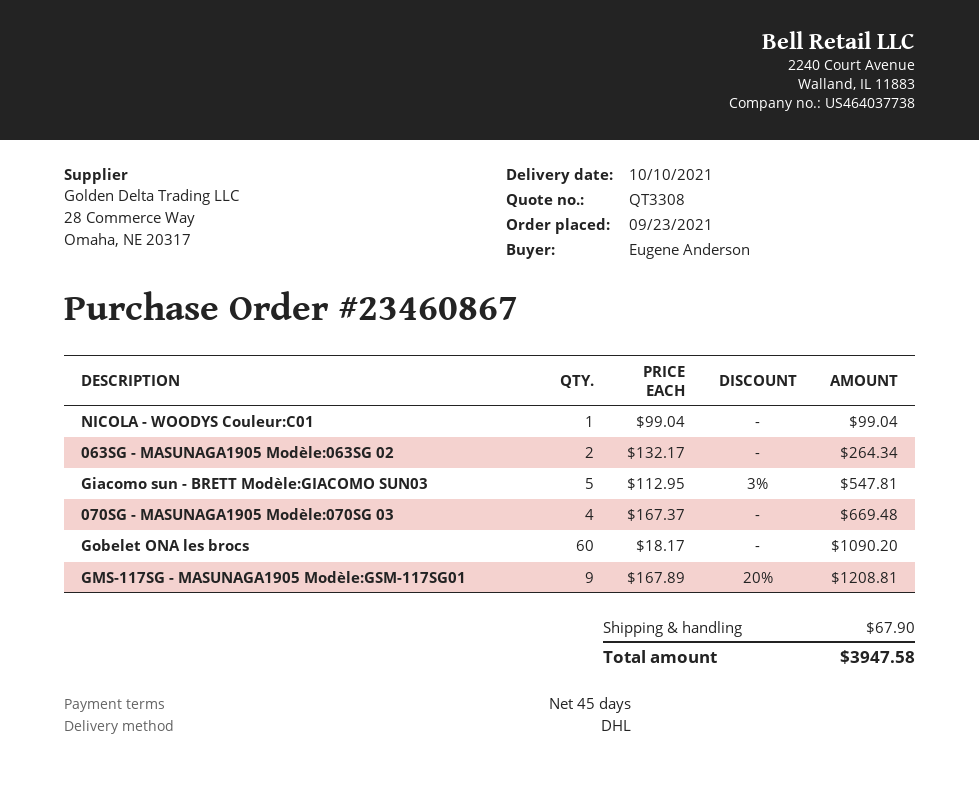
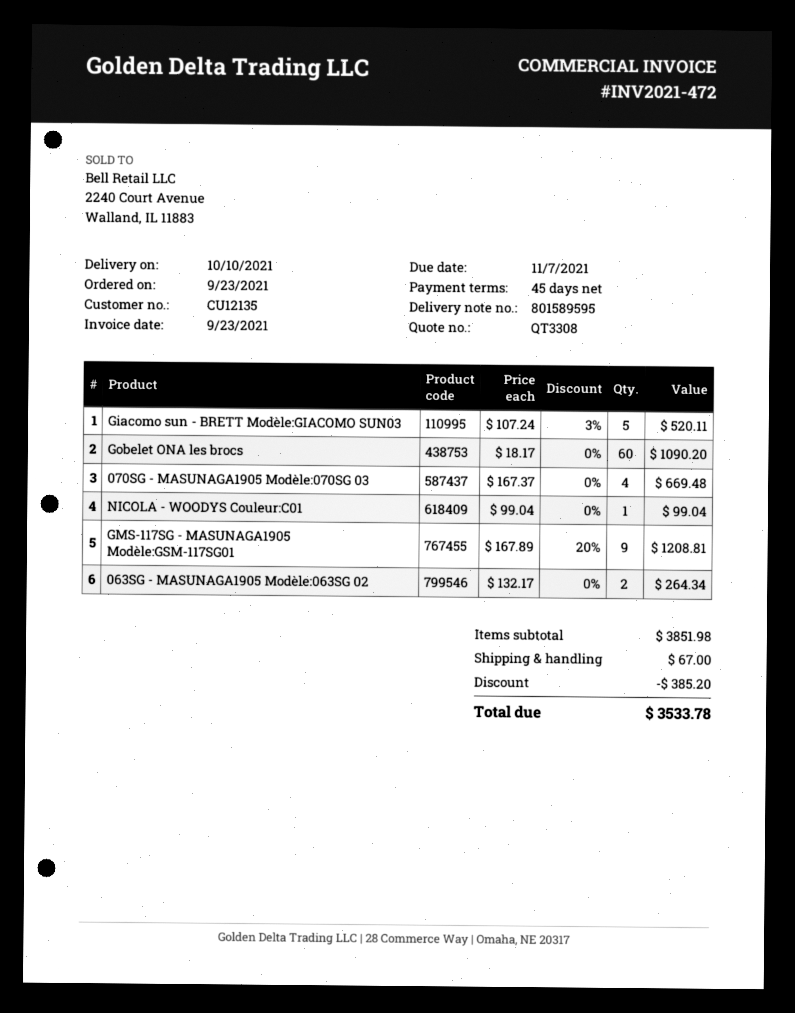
Giacomo sun - BRETT Modèle:GIACOMO SUN03: 5 x 112.95 - 3% = 547.81 -> 5 x 107.24 - 3% = 520.11
discount: none -> 385.20
shipping: 67.90 -> 67.00
total: 3947.58 -> 3533.78

